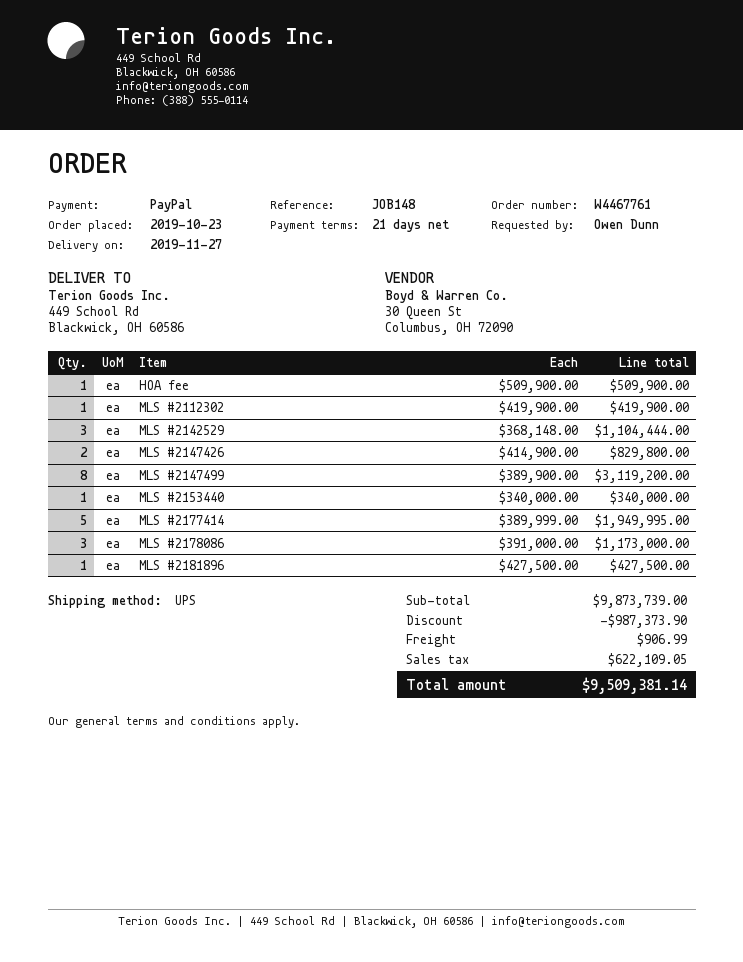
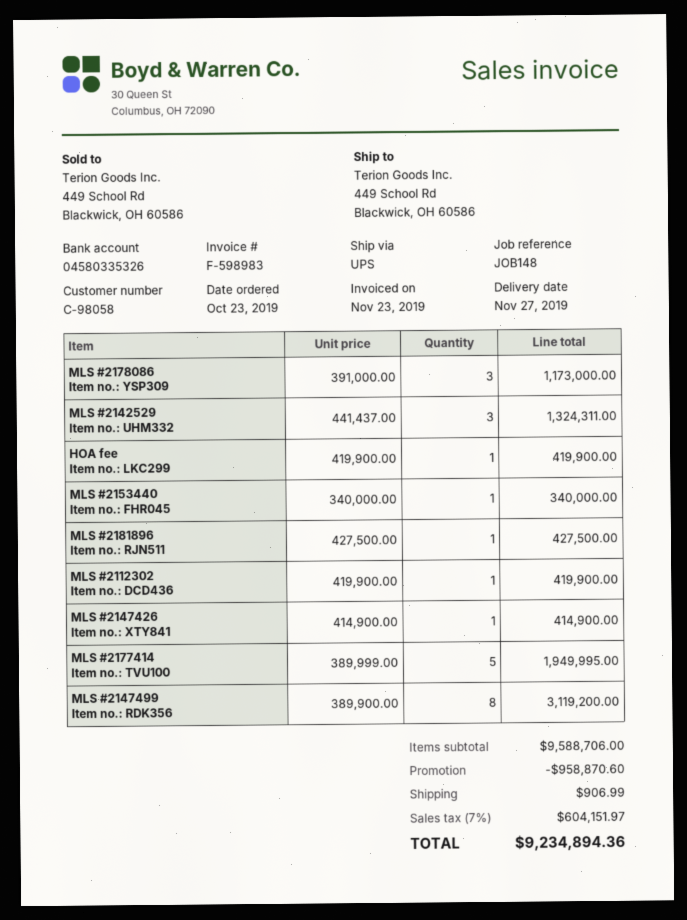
HOA fee: 1 x 509900.00 = 509900.00 -> 1 x 419900.00 = 419900.00
MLS #2142529: 3 x 368148.00 = 1104444.00 -> 3 x 441437.00 = 1324311.00
MLS #2147426: 2 x 414900.00 = 829800.00 -> 1 x 414900.00 = 414900.00
subtotal: 9873739.00 -> 9588706.00
discount: 987373.90 -> 958870.60
tax: 622109.05 -> 604151.97
total: 9509381.14 -> 9234894.36

